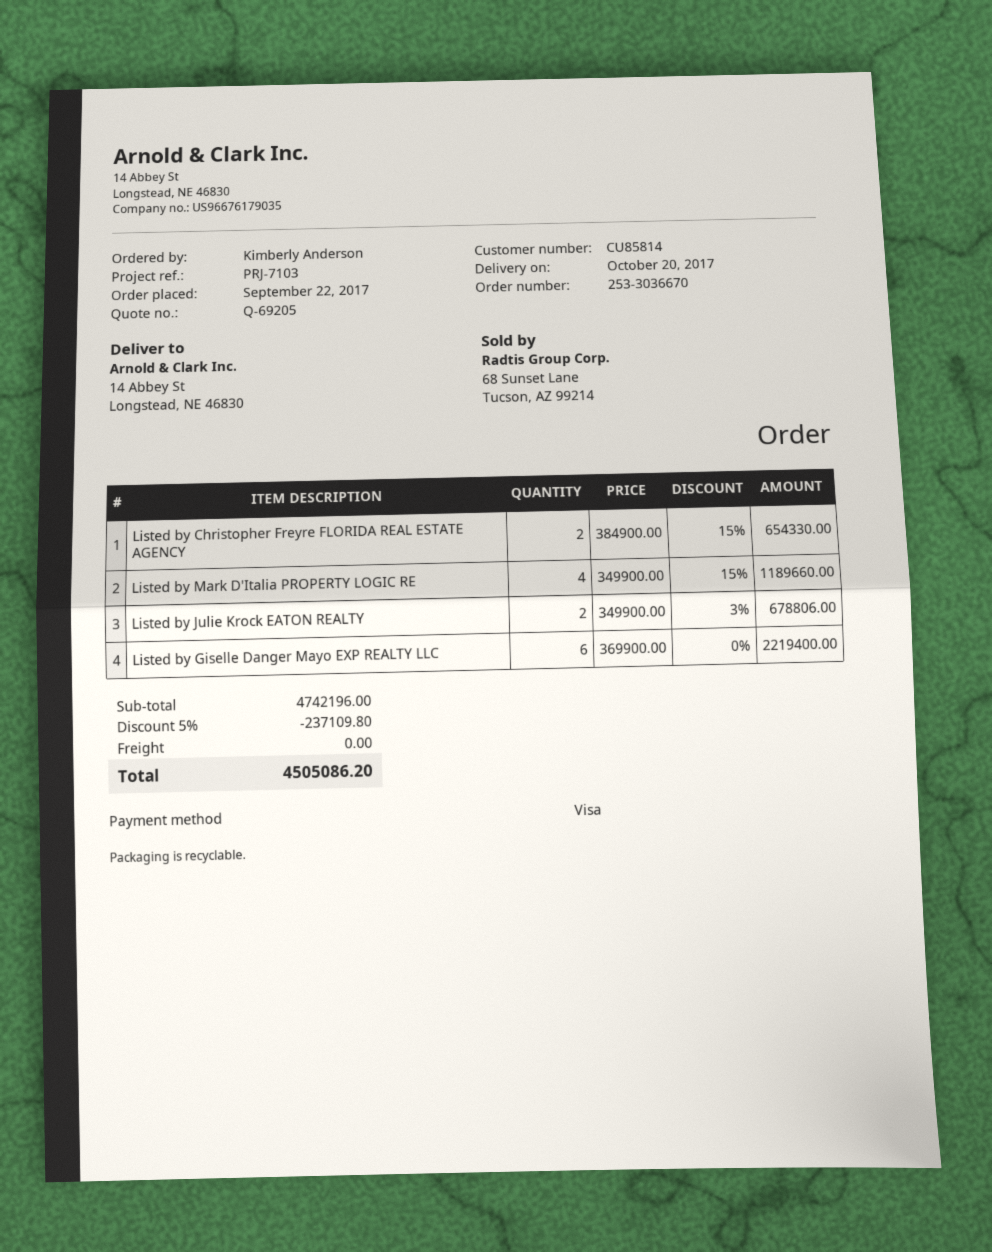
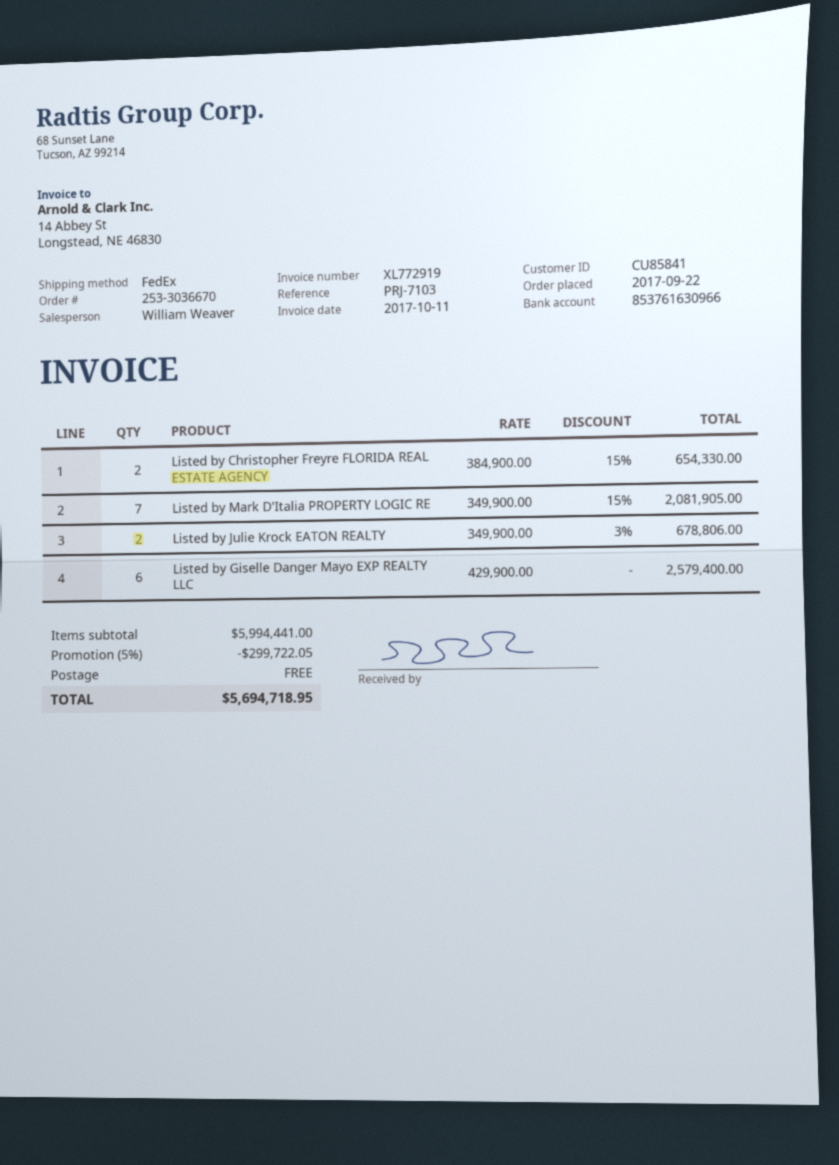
customer number: CU85814 -> CU85841
Listed by Mark D'Italia PROPERTY LOGIC RE: 4 x 349900.00 - 15% = 1189660.00 -> 7 x 349900.00 - 15% = 2081905.00
Listed by Giselle Danger Mayo EXP REALTY LLC: 6 x 369900.00 = 2219400.00 -> 6 x 429900.00 = 2579400.00
subtotal: 4742196.00 -> 5994441.00
discount: 5% = 237109.80 -> 5% = 299722.05
total: 4505086.20 -> 5694718.95

